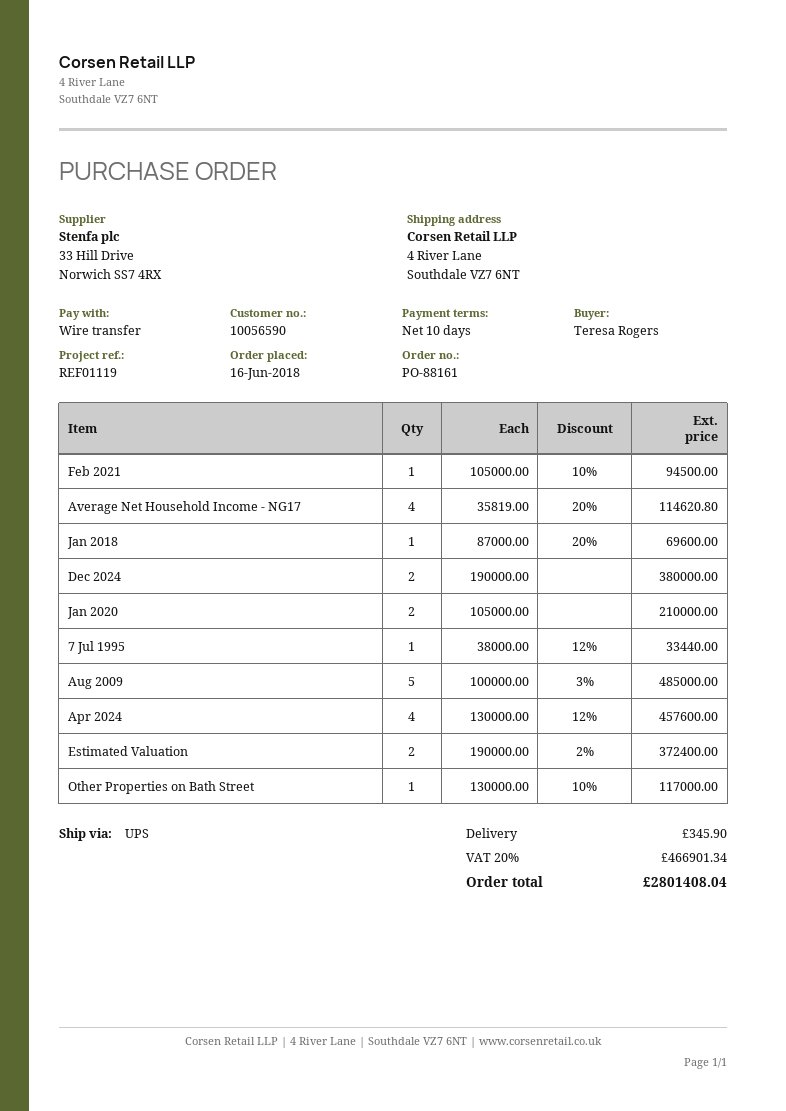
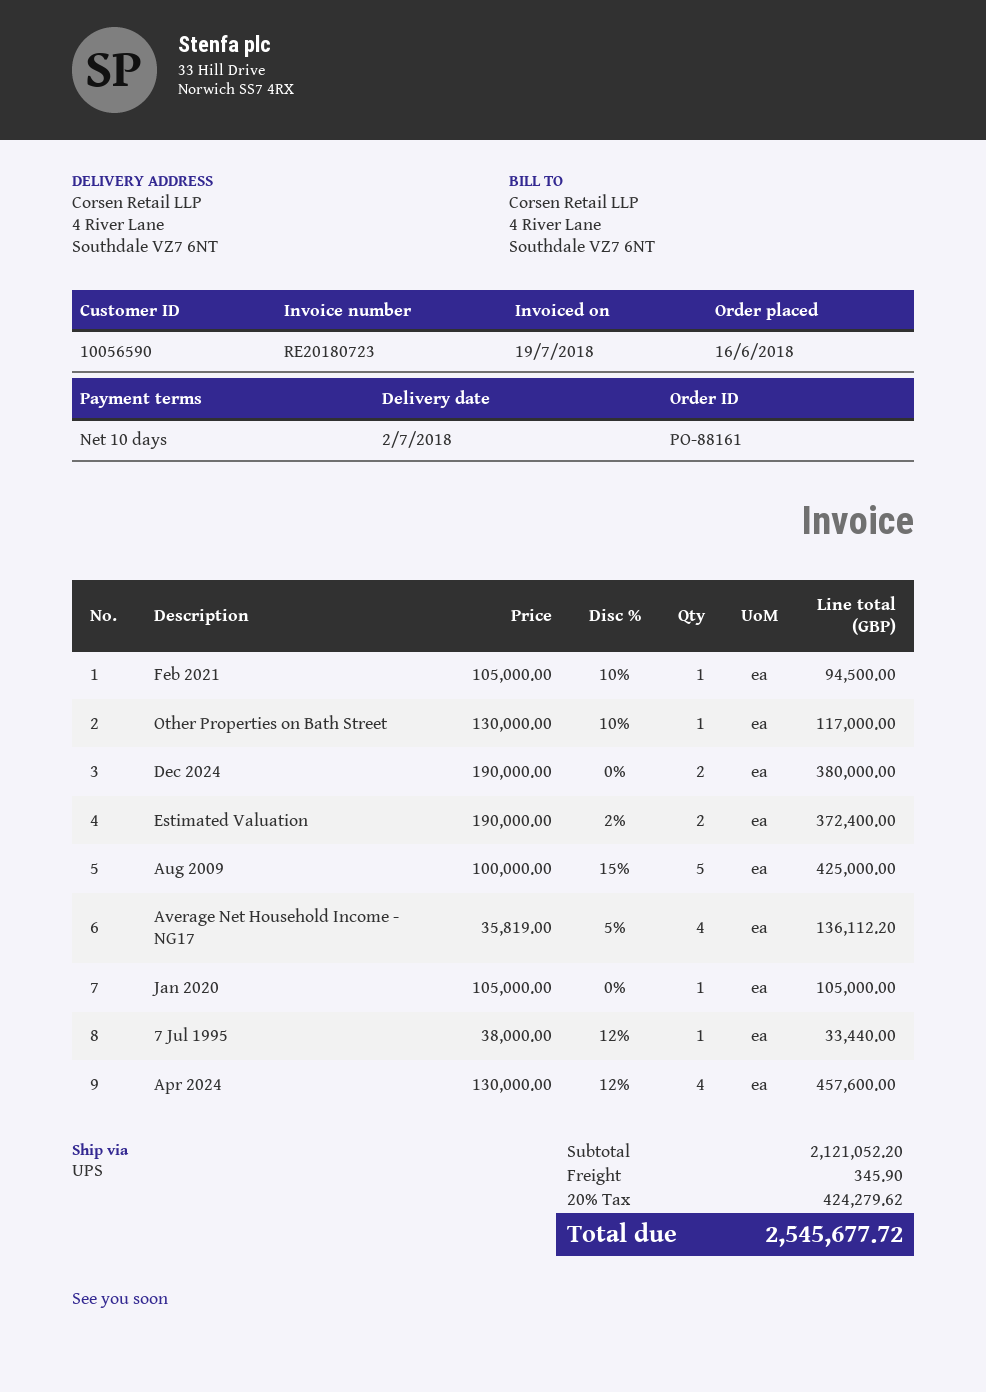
Average Net Household Income - NG17: 4 x 35819.00 - 20% = 114620.80 -> 4 x 35819.00 - 5% = 136112.20
Jan 2018: 1 x 87000.00 - 20% = 69600.00 -> none
Jan 2020: 2 x 105000.00 = 210000.00 -> 1 x 105000.00 = 105000.00
Aug 2009: 5 x 100000.00 - 3% = 485000.00 -> 5 x 100000.00 - 15% = 425000.00
tax: 20% = 466901.34 -> 20% = 424279.62
total: 2801408.04 -> 2545677.72

